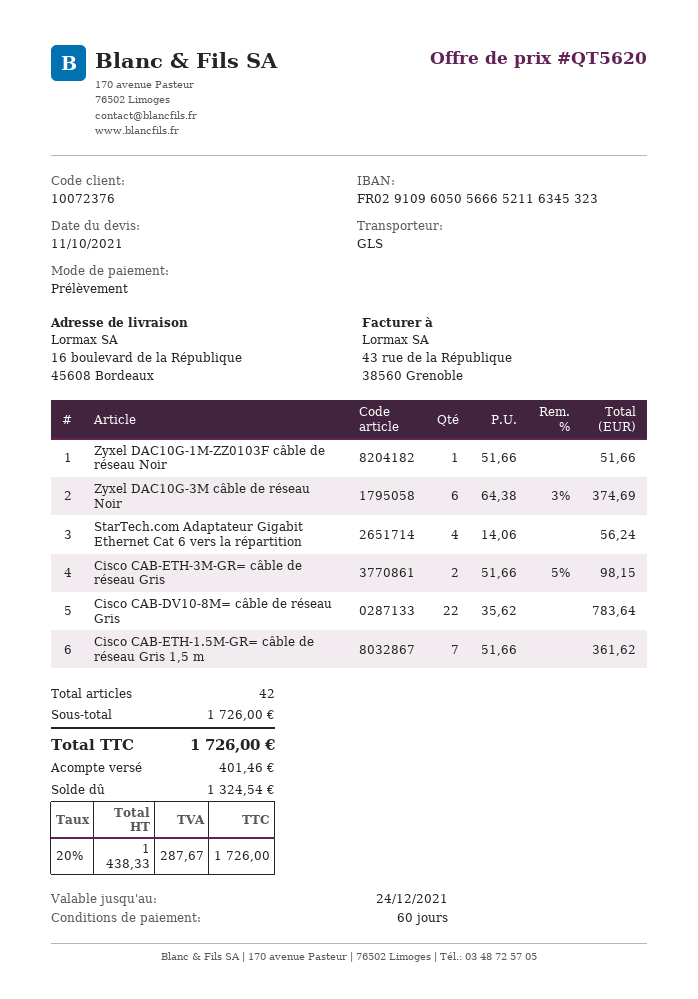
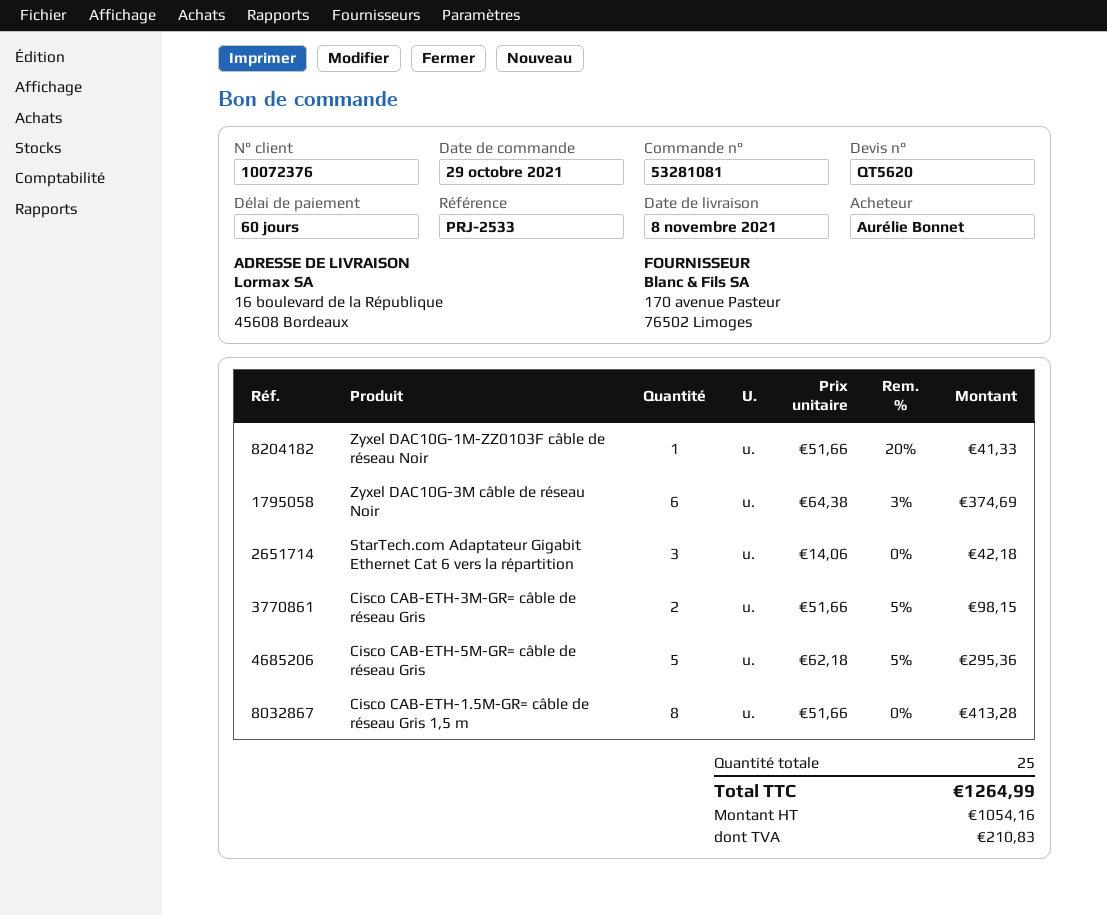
Zyxel DAC10G-1M-ZZ0103F câble de réseau Noir: 1 x 51.66 = 51.66 -> 1 x 51.66 - 20% = 41.33
StarTech.com Adaptateur Gigabit Ethernet Cat 6 vers la répartition: 4 x 14.06 = 56.24 -> 3 x 14.06 = 42.18
Cisco CAB-DV10-8M= câble de réseau Gris: 22 x 35.62 = 783.64 -> none
Cisco CAB-ETH-1.5M-GR= câble de réseau Gris 1,5 m: 7 x 51.66 = 361.62 -> 8 x 51.66 = 413.28
Cisco CAB-ETH-5M-GR= câble de réseau Gris: none -> 5 x 62.18 - 5% = 295.36
total quantity: 42 -> 25
net: 1438.33 -> 1054.16
tax: 287.67 -> 210.83
total: 1726.00 -> 1264.99

